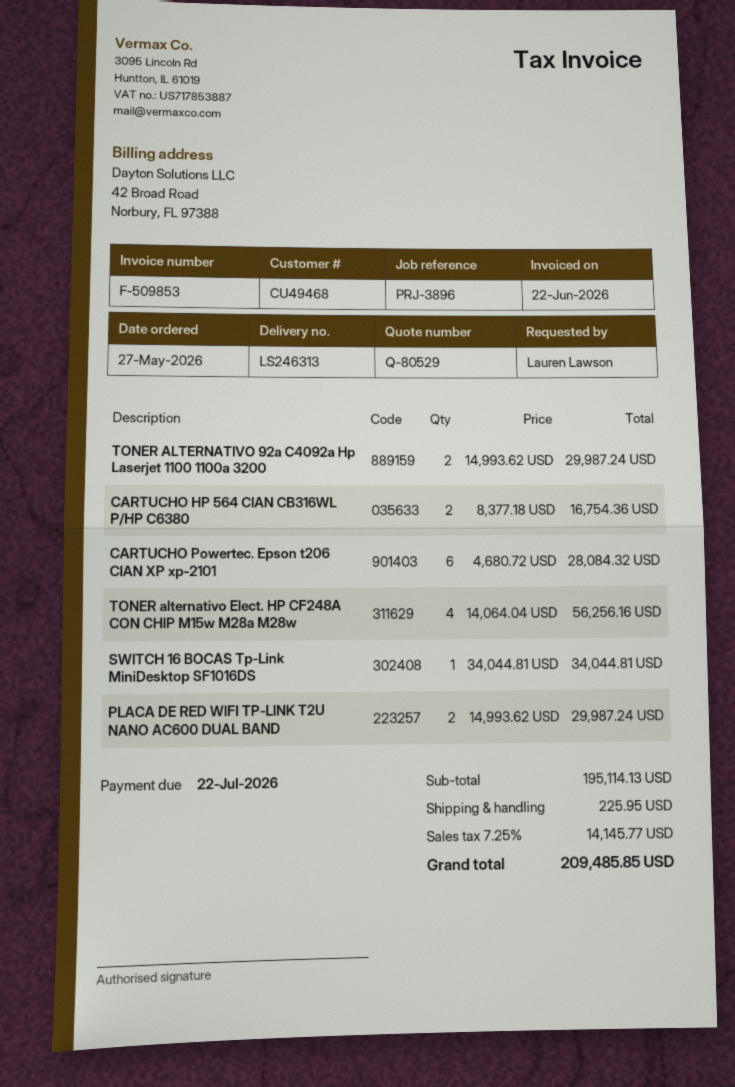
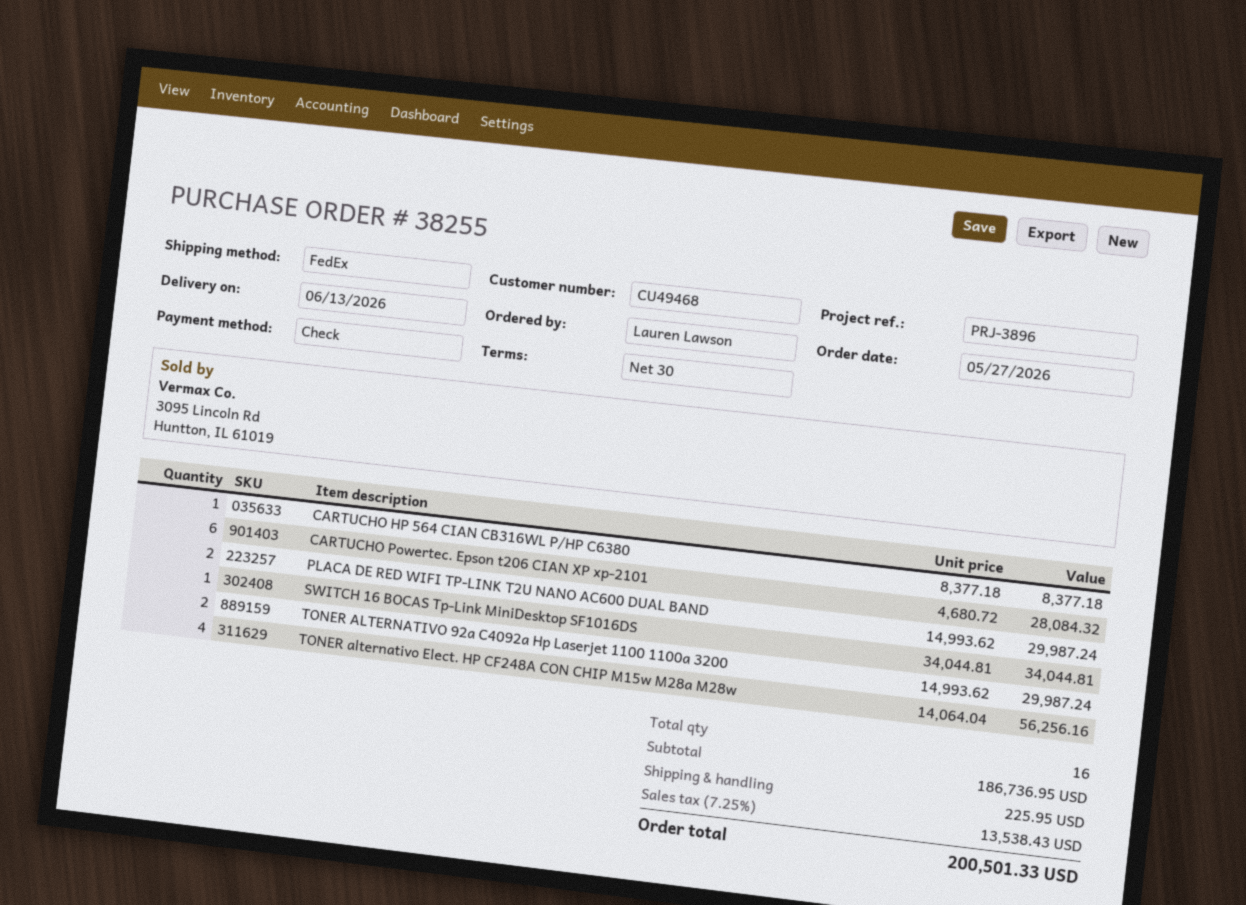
CARTUCHO HP 564 CIAN CB316WL P/HP C6380: 2 x 8377.18 = 16754.36 -> 1 x 8377.18 = 8377.18
subtotal: 195114.13 -> 186736.95
tax: 7.25% = 14145.77 -> 7.25% = 13538.43
total: 209485.85 -> 200501.33

